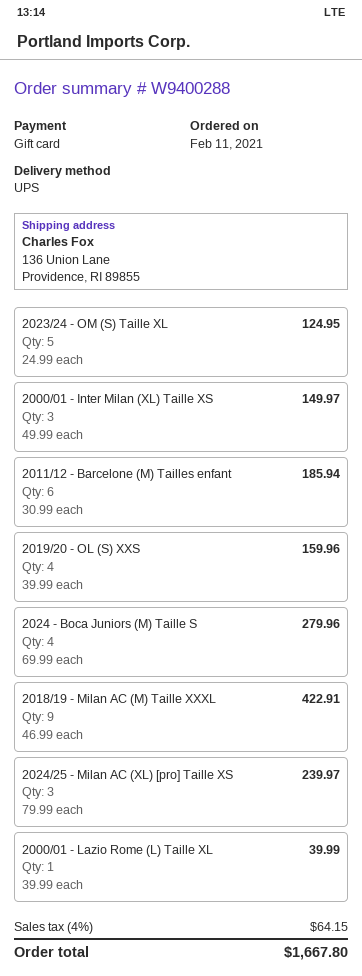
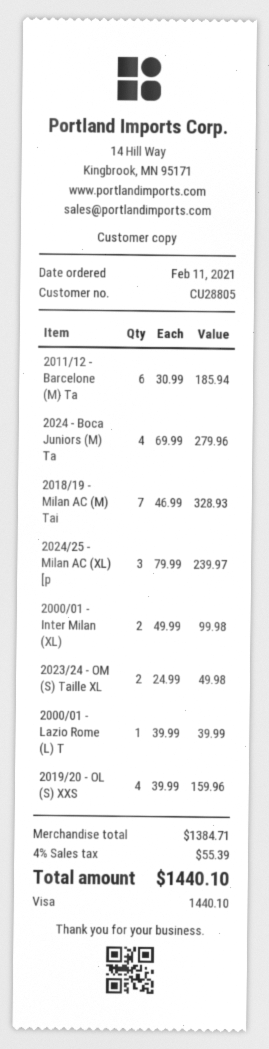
payment method: gift card -> Visa
2023/24 - OM (S) Taille XL: 5 x 24.99 = 124.95 -> 2 x 24.99 = 49.98
2000/01 - Inter Milan (XL) Taille XS: 3 x 49.99 = 149.97 -> 2 x 49.99 = 99.98
2018/19 - Milan AC (M) Taille XXXL: 9 x 46.99 = 422.91 -> 7 x 46.99 = 328.93
tax: 4% = 64.15 -> 4% = 55.39
total: 1667.80 -> 1440.10

